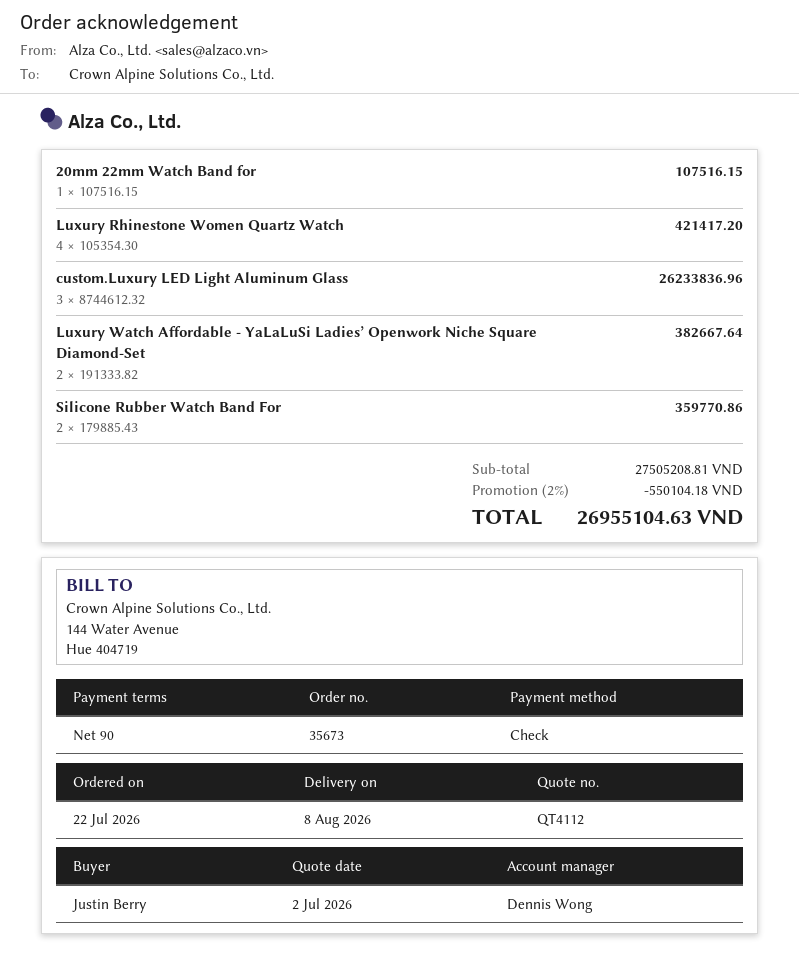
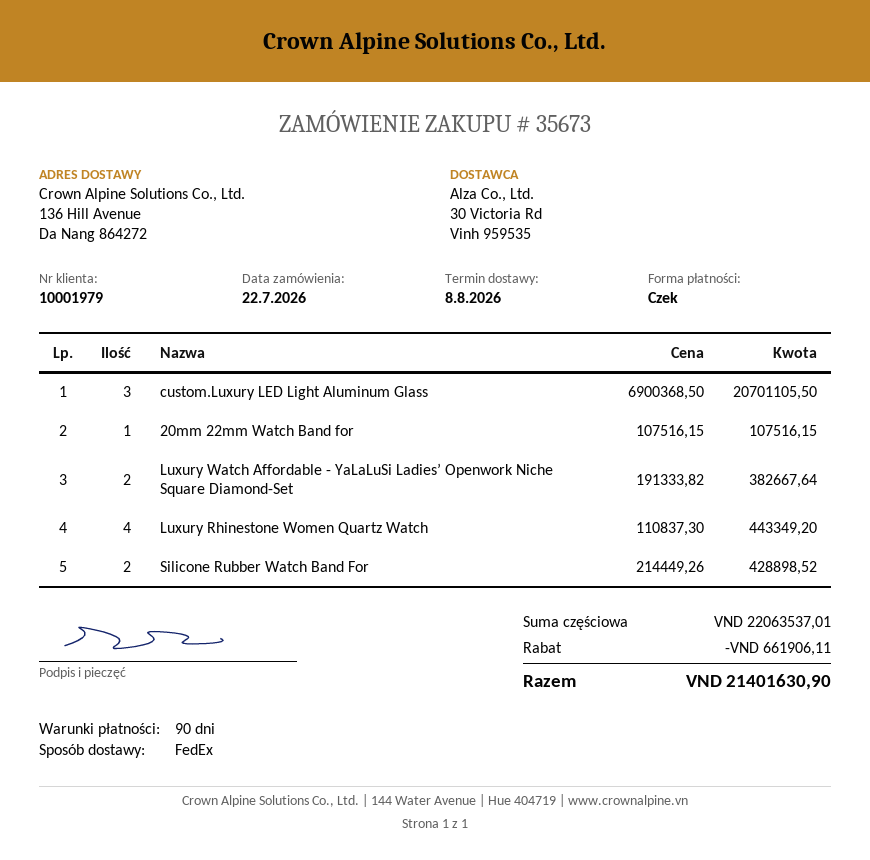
Luxury Rhinestone Women Quartz Watch: 4 x 105354.30 = 421417.20 -> 4 x 110837.30 = 443349.20
custom.Luxury LED Light Aluminum Glass: 3 x 8744612.32 = 26233836.96 -> 3 x 6900368.50 = 20701105.50
Silicone Rubber Watch Band For: 2 x 179885.43 = 359770.86 -> 2 x 214449.26 = 428898.52
subtotal: 27505208.81 -> 22063537.01
discount: 550104.18 -> 661906.11
total: 26955104.63 -> 21401630.90

